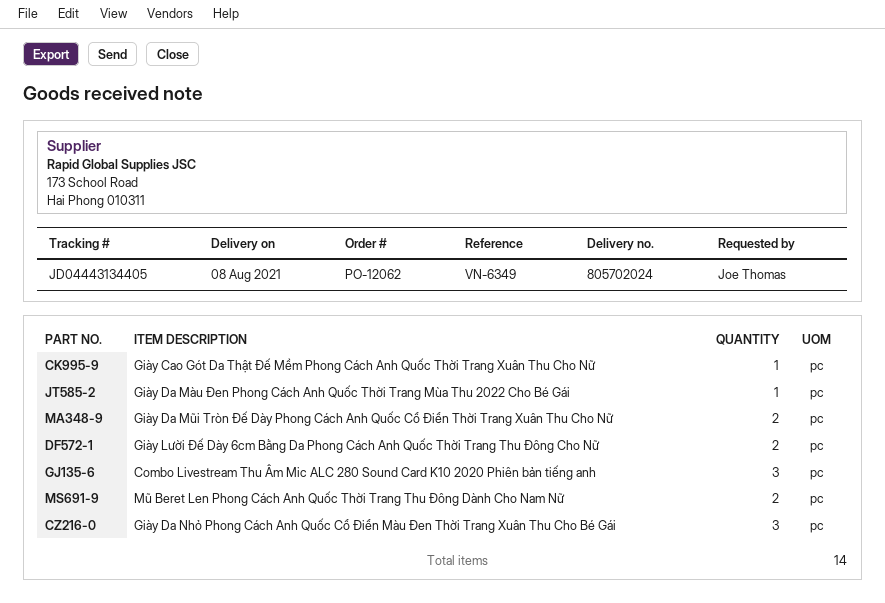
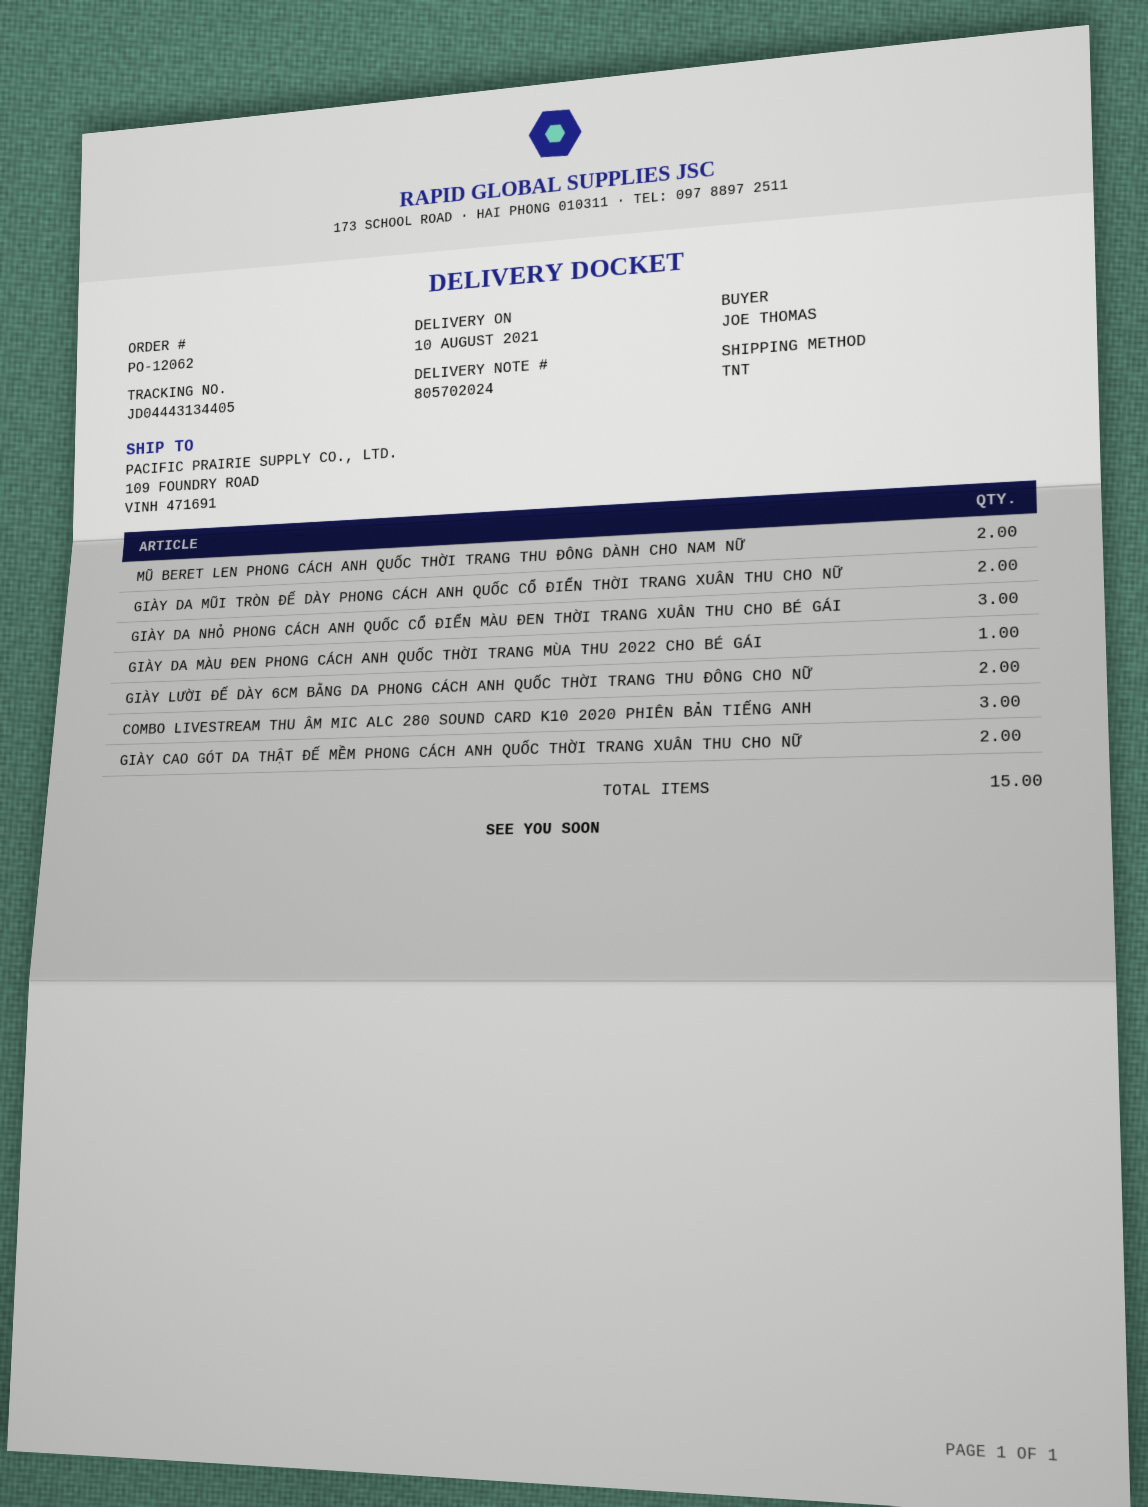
delivery date: 2021-08-08 -> 2021-08-10
Giày Cao Gót Da Thật Đế Mềm Phong Cách Anh Quốc Thời Trang Xuân Thu Cho Nữ: 1 -> 2
total quantity: 14 -> 15

